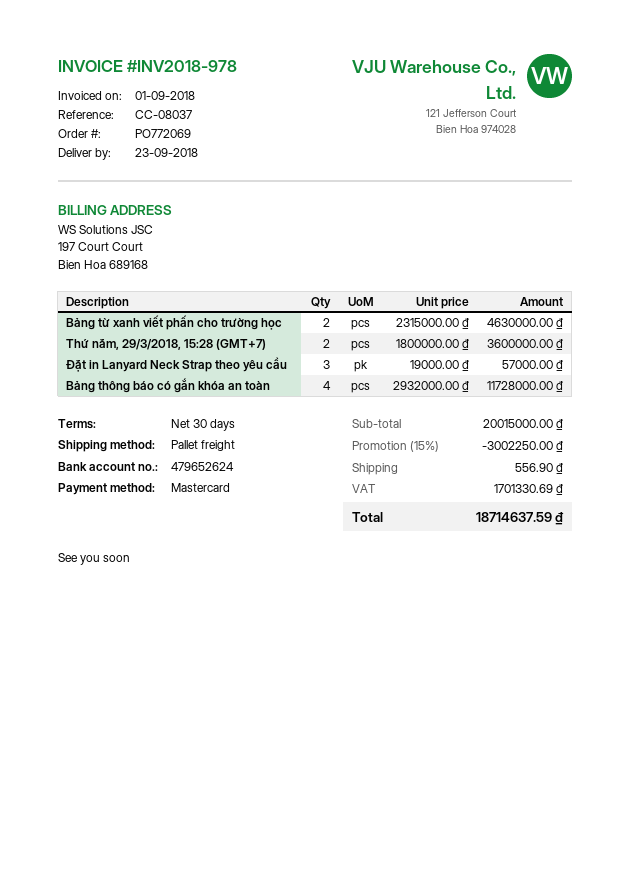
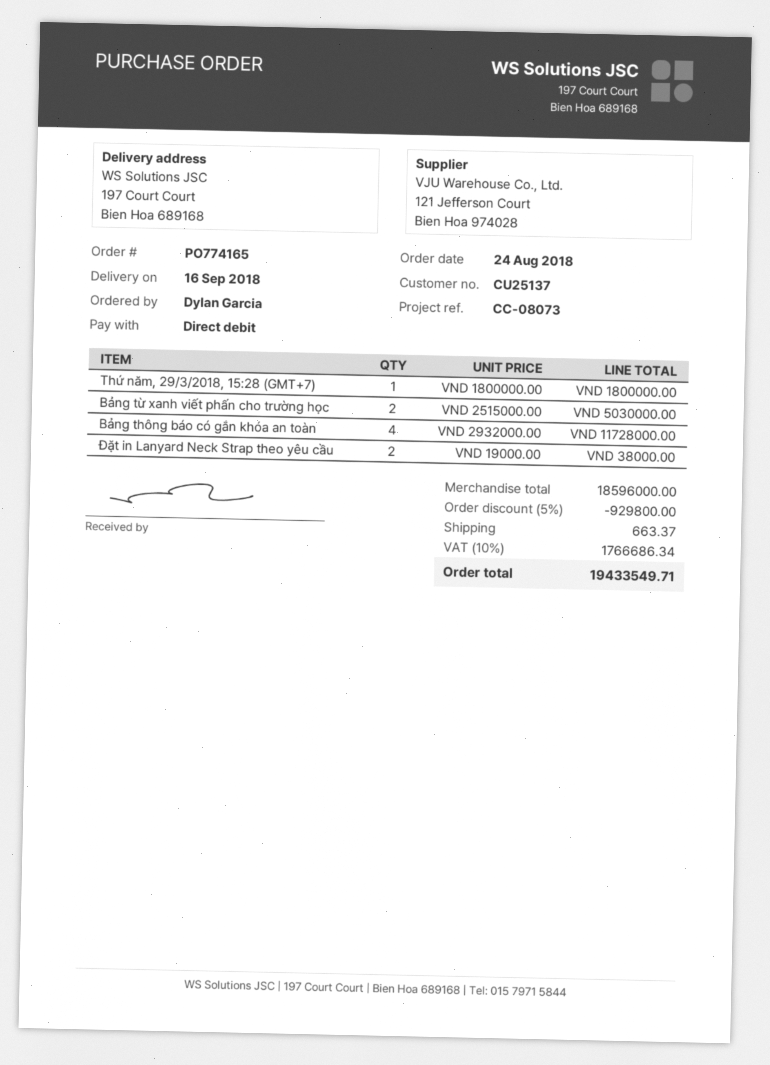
order number: PO772069 -> PO774165
delivery date: 2018-09-23 -> 2018-09-16
reference: CC-08037 -> CC-08073
payment method: Mastercard -> direct debit
Bảng từ xanh viết phấn cho trường học: 2 x 2315000.00 = 4630000.00 -> 2 x 2515000.00 = 5030000.00
Thứ năm, 29/3/2018, 15:28 (GMT+7): 2 x 1800000.00 = 3600000.00 -> 1 x 1800000.00 = 1800000.00
Đặt in Lanyard Neck Strap theo yêu cầu: 3 x 19000.00 = 57000.00 -> 2 x 19000.00 = 38000.00
subtotal: 20015000.00 -> 18596000.00
discount: 15% = 3002250.00 -> 5% = 929800.00
shipping: 556.90 -> 663.37
tax: 1701330.69 -> 1766686.34
total: 18714637.59 -> 19433549.71

